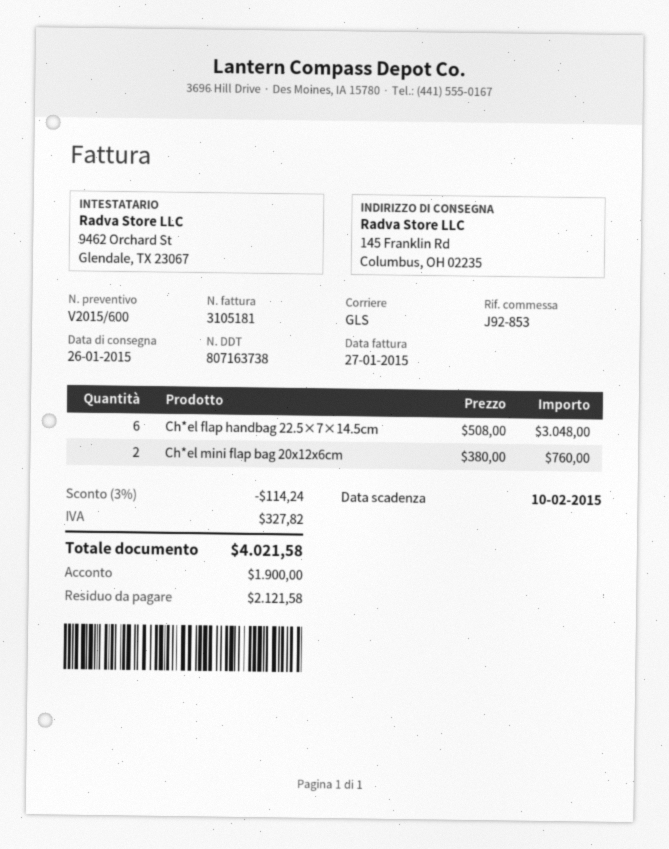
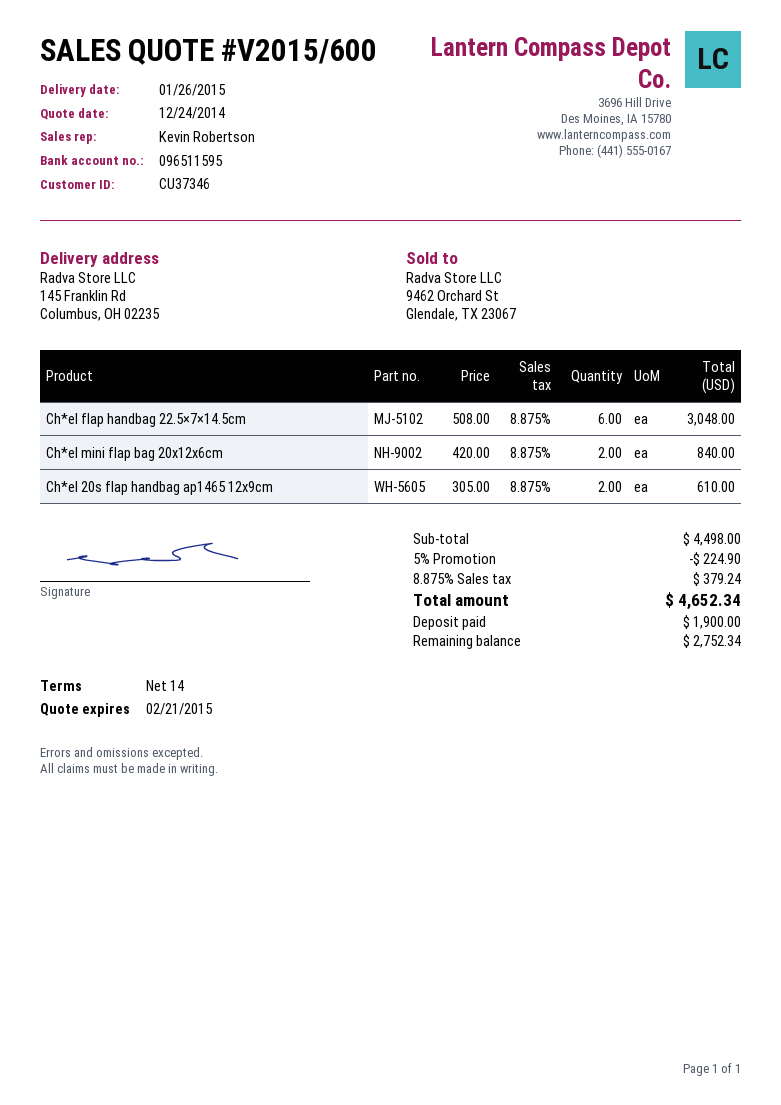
Ch*el mini flap bag 20x12x6cm: 2 x 380.00 = 760.00 -> 2 x 420.00 = 840.00
Ch*el 20s flap handbag ap1465 12x9cm: none -> 2 x 305.00 = 610.00
discount: 3% = 114.24 -> 5% = 224.90
tax: 327.82 -> 379.24
total: 4021.58 -> 4652.34
balance: 2121.58 -> 2752.34

